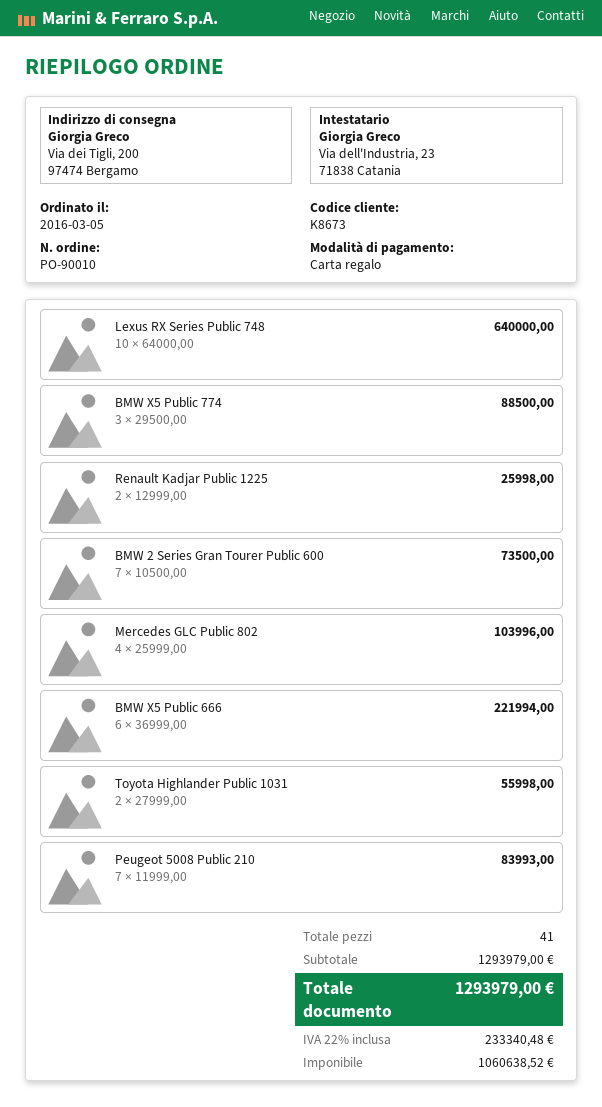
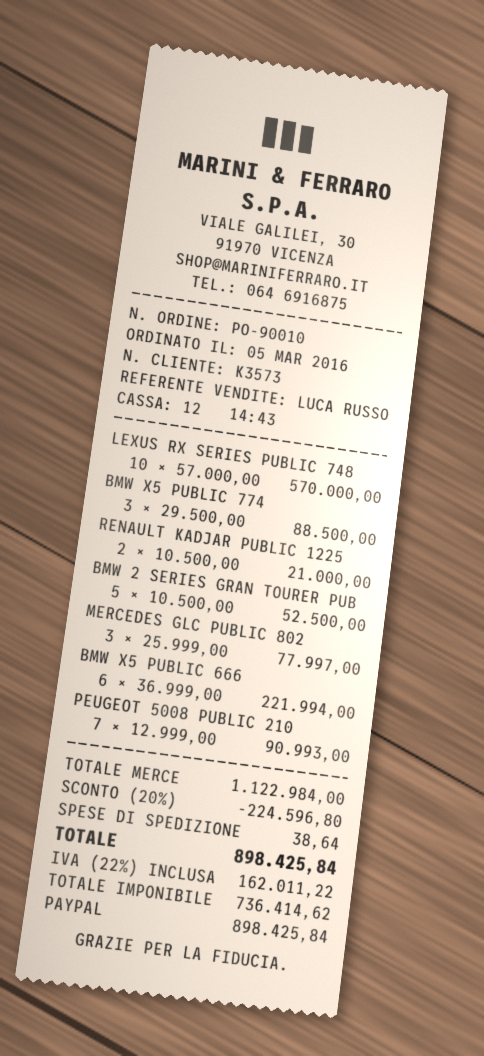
customer number: K8673 -> K3573
payment method: gift card -> PayPal
Lexus RX Series Public 748: 10 x 64000.00 = 640000.00 -> 10 x 57000.00 = 570000.00
Renault Kadjar Public 1225: 2 x 12999.00 = 25998.00 -> 2 x 10500.00 = 21000.00
BMW 2 Series Gran Tourer Public 600: 7 x 10500.00 = 73500.00 -> 5 x 10500.00 = 52500.00
Mercedes GLC Public 802: 4 x 25999.00 = 103996.00 -> 3 x 25999.00 = 77997.00
Toyota Highlander Public 1031: 2 x 27999.00 = 55998.00 -> none
Peugeot 5008 Public 210: 7 x 11999.00 = 83993.00 -> 7 x 12999.00 = 90993.00
subtotal: 1293979.00 -> 1122984.00
discount: none -> 20% = 224596.80
shipping: none -> 38.64
net: 1060638.52 -> 736414.62
tax: 22% = 233340.48 -> 22% = 162011.22
total: 1293979.00 -> 898425.84

